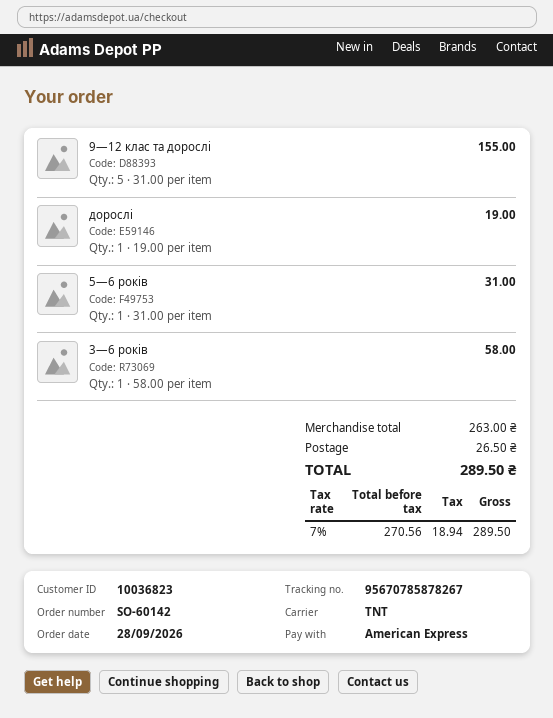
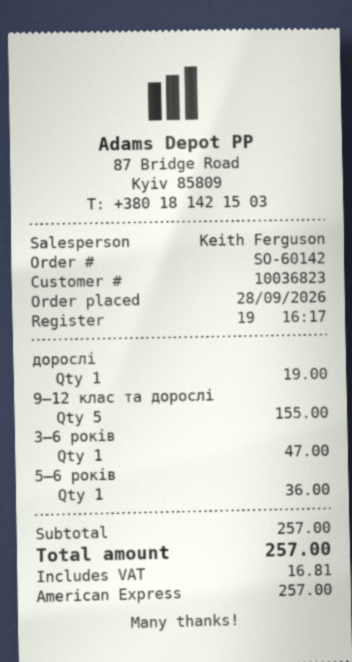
5—6 років: 1 for 31.00 -> 1 for 36.00
3—6 років: 1 for 58.00 -> 1 for 47.00
subtotal: 263.00 -> 257.00
shipping: 26.50 -> none
tax: 18.94 -> 16.81
total: 289.50 -> 257.00

